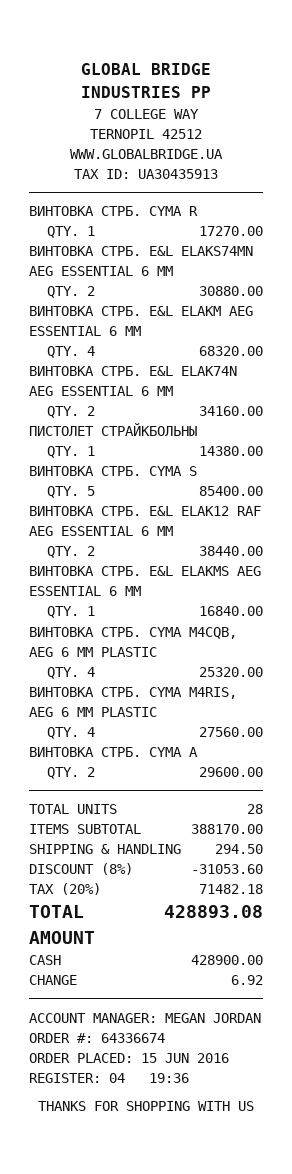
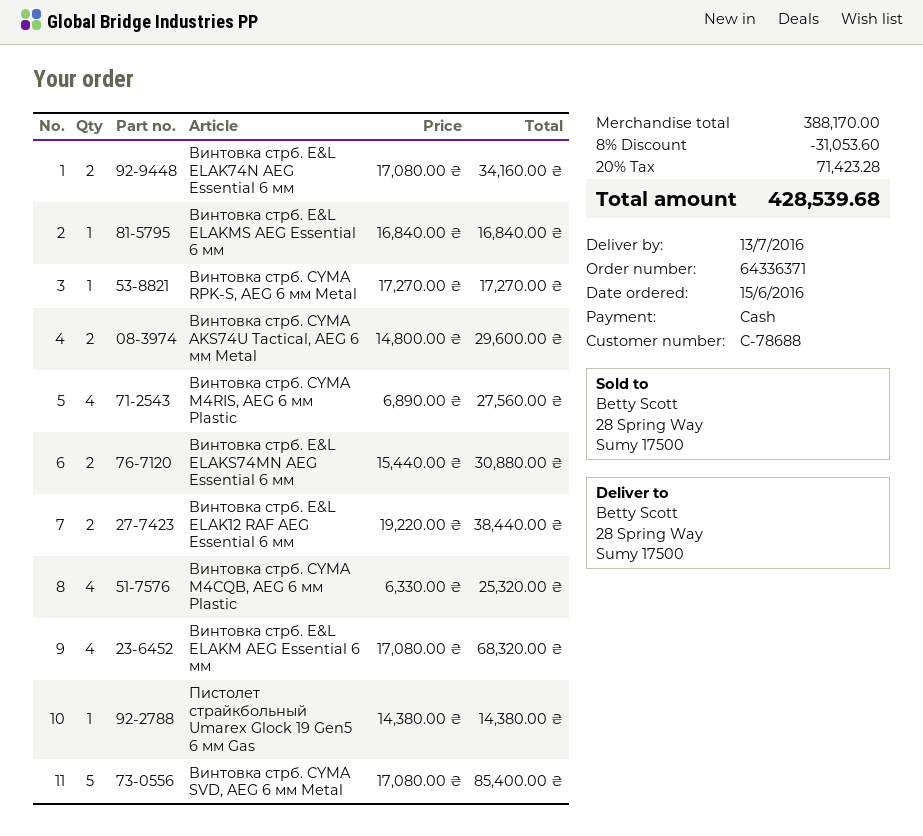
order number: 64336674 -> 64336371
shipping: 294.50 -> none
tax: 20% = 71482.18 -> 20% = 71423.28
total: 428893.08 -> 428539.68

